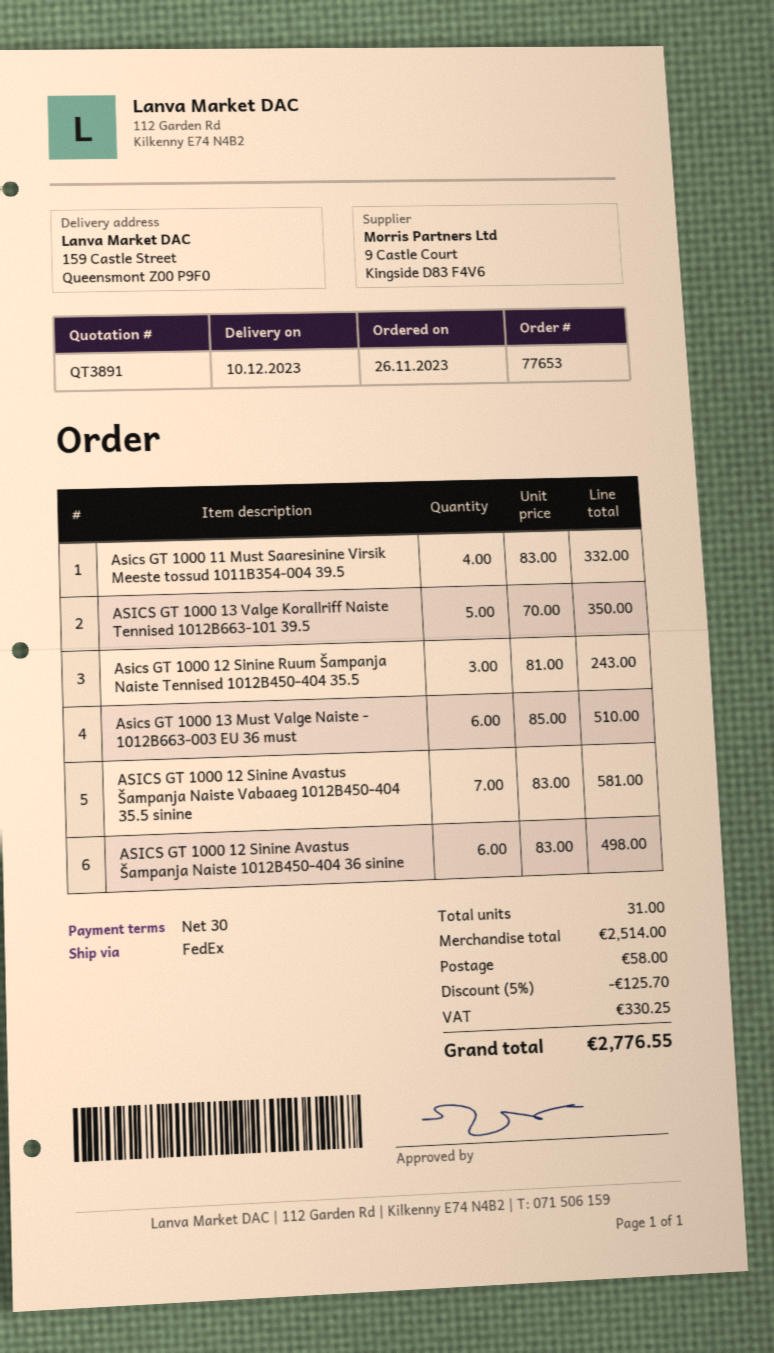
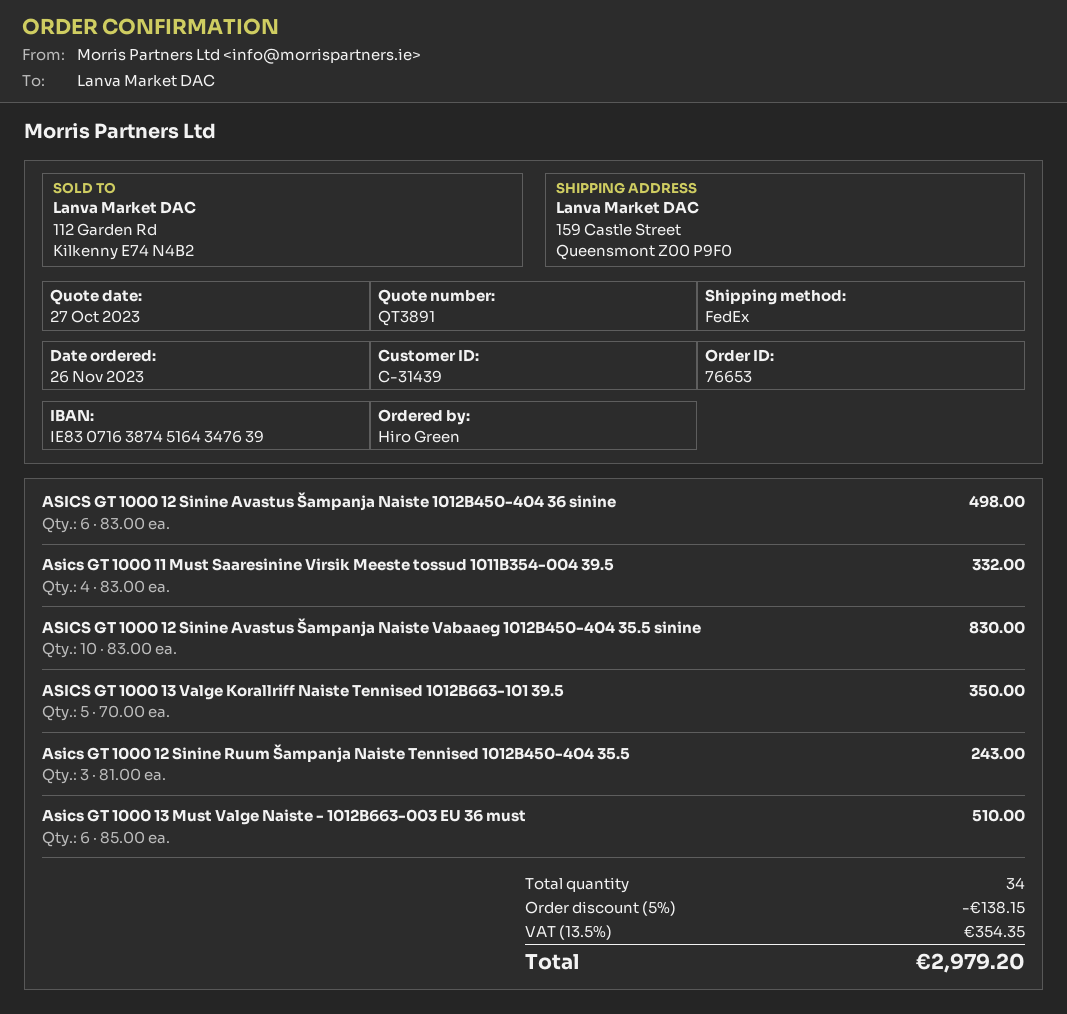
order number: 77653 -> 76653
ASICS GT 1000 12 Sinine Avastus Šampanja Naiste Vabaaeg 1012B450-404 35.5 sinine: 7 x 83.00 = 581.00 -> 10 x 83.00 = 830.00
total quantity: 31 -> 34
discount: 5% = 125.70 -> 5% = 138.15
shipping: 58.00 -> none
tax: 330.25 -> 354.35
total: 2776.55 -> 2979.20

